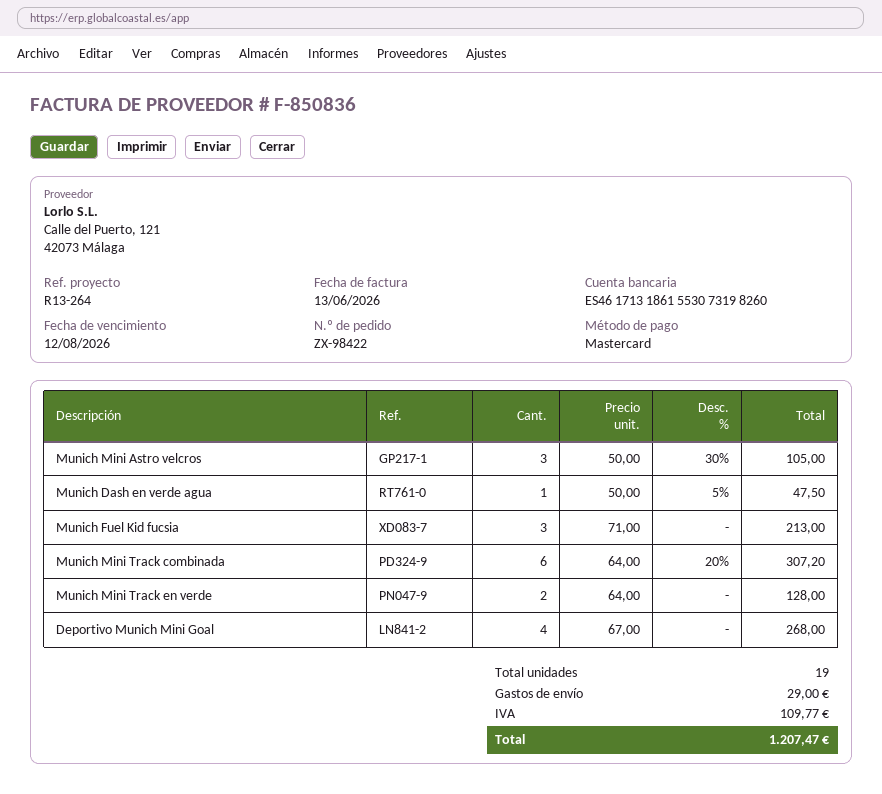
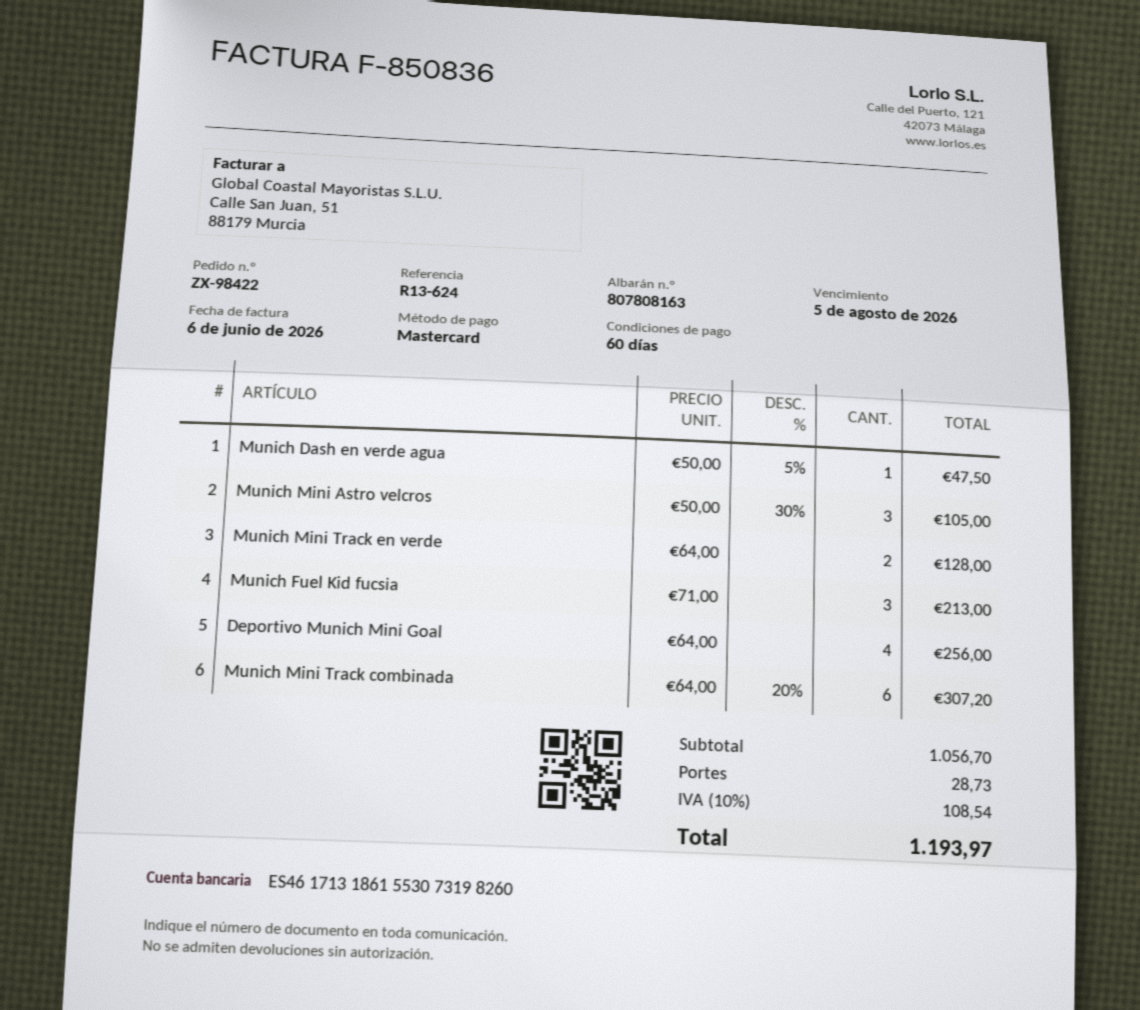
invoice date: 2026-06-13 -> 2026-06-06
due date: 2026-08-12 -> 2026-08-05
reference: R13-264 -> R13-624
Deportivo Munich Mini Goal: 4 x 67.00 = 268.00 -> 4 x 64.00 = 256.00
shipping: 29.00 -> 28.73
tax: 109.77 -> 108.54
total: 1207.47 -> 1193.97

